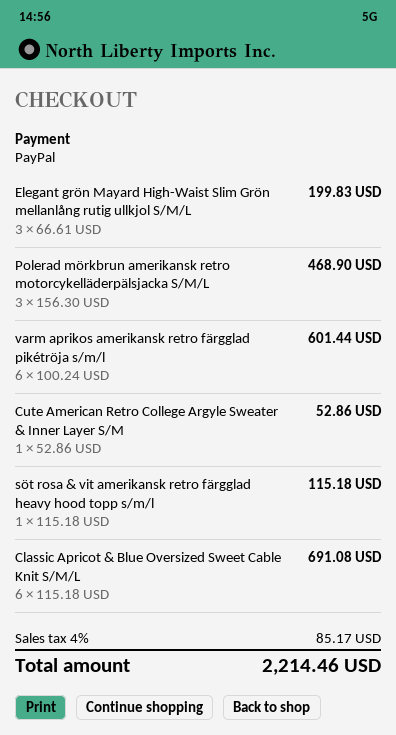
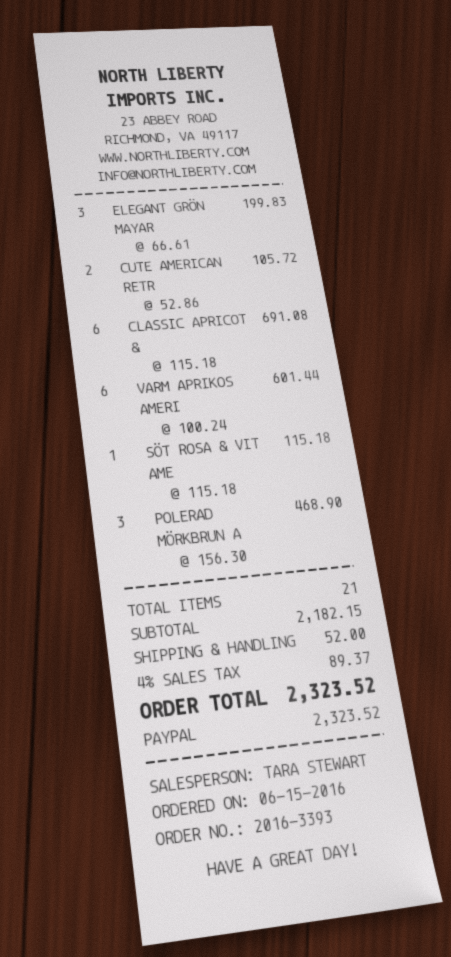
Cute American Retro College Argyle Sweater & Inner Layer S/M: 1 x 52.86 = 52.86 -> 2 x 52.86 = 105.72
shipping: none -> 52.00
tax: 4% = 85.17 -> 4% = 89.37
total: 2214.46 -> 2323.52

